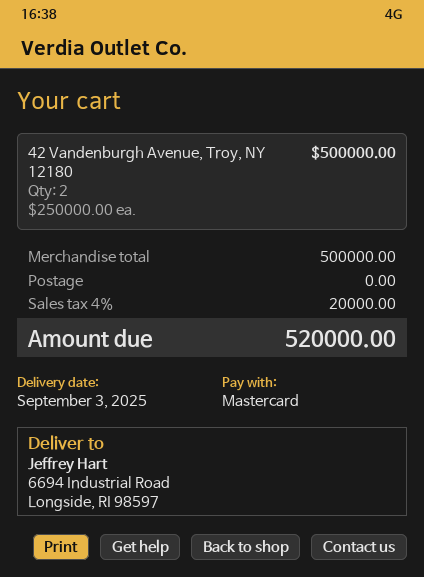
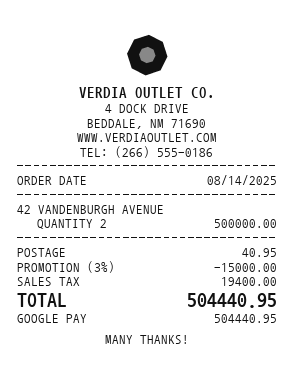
payment method: Mastercard -> Google Pay
discount: none -> 3% = 15000.00
shipping: 0.00 -> 40.95
tax: 20000.00 -> 19400.00
total: 520000.00 -> 504440.95

